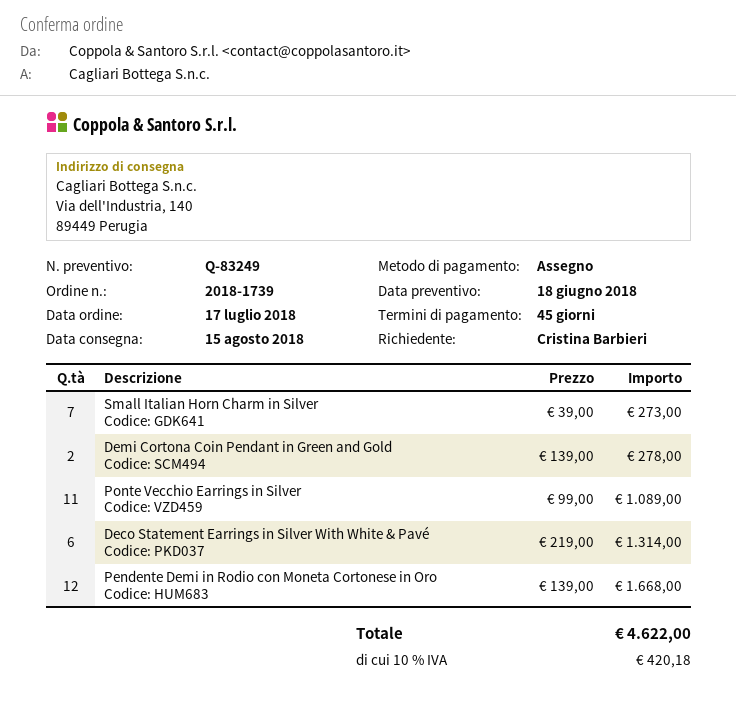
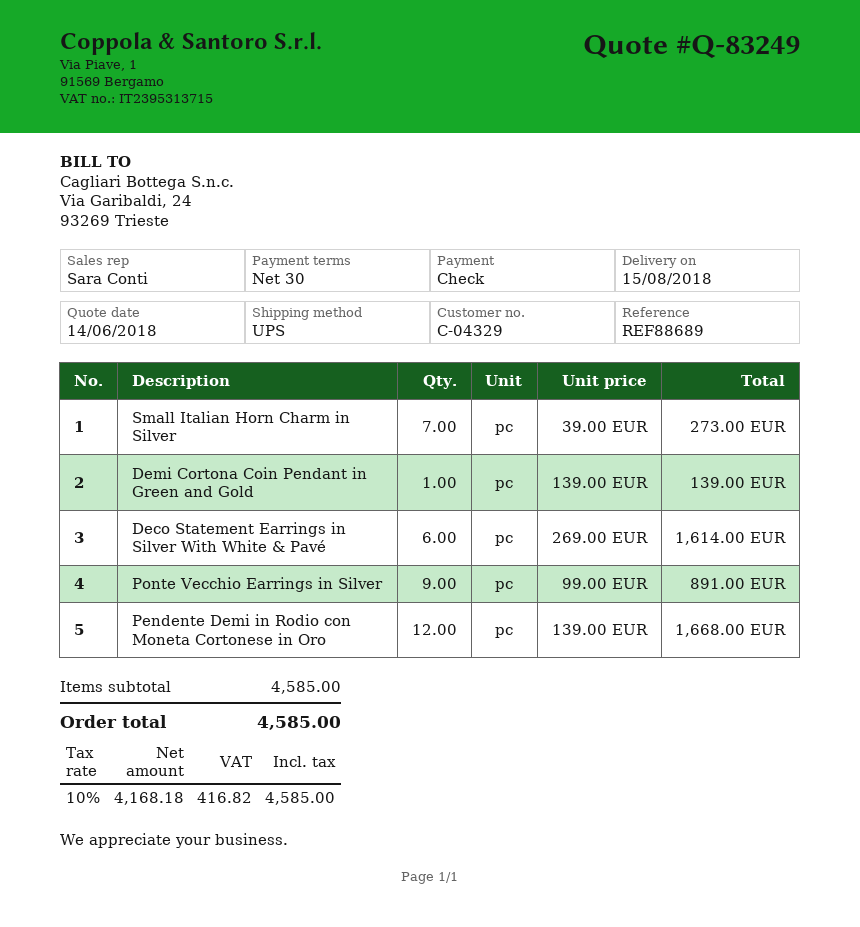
quote date: 2018-06-18 -> 2018-06-14
payment terms: 45 days -> 30 days
Demi Cortona Coin Pendant in Green and Gold: 2 x 139.00 = 278.00 -> 1 x 139.00 = 139.00
Ponte Vecchio Earrings in Silver: 11 x 99.00 = 1089.00 -> 9 x 99.00 = 891.00
Deco Statement Earrings in Silver With White & Pavé: 6 x 219.00 = 1314.00 -> 6 x 269.00 = 1614.00
tax: 10% = 420.18 -> 10% = 416.82
total: 4622.00 -> 4585.00

